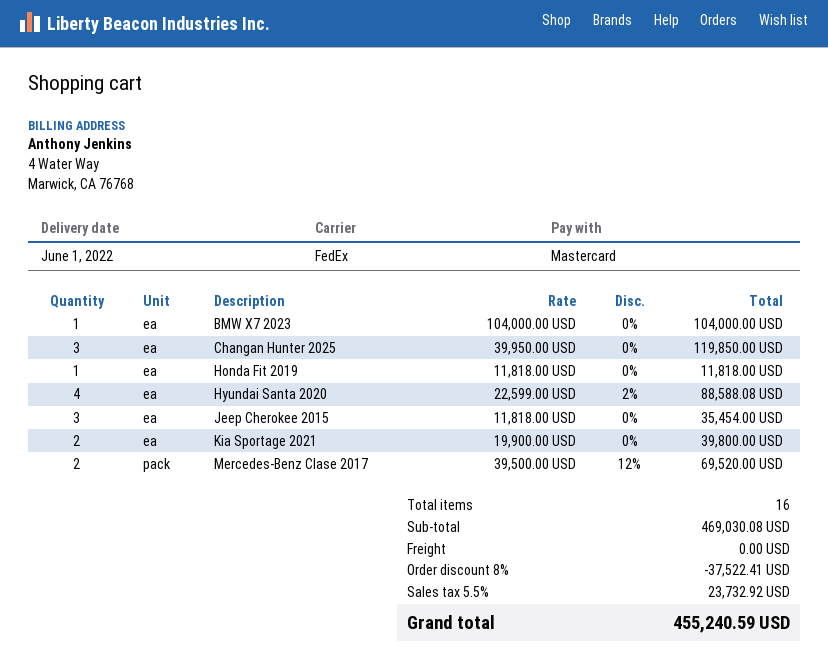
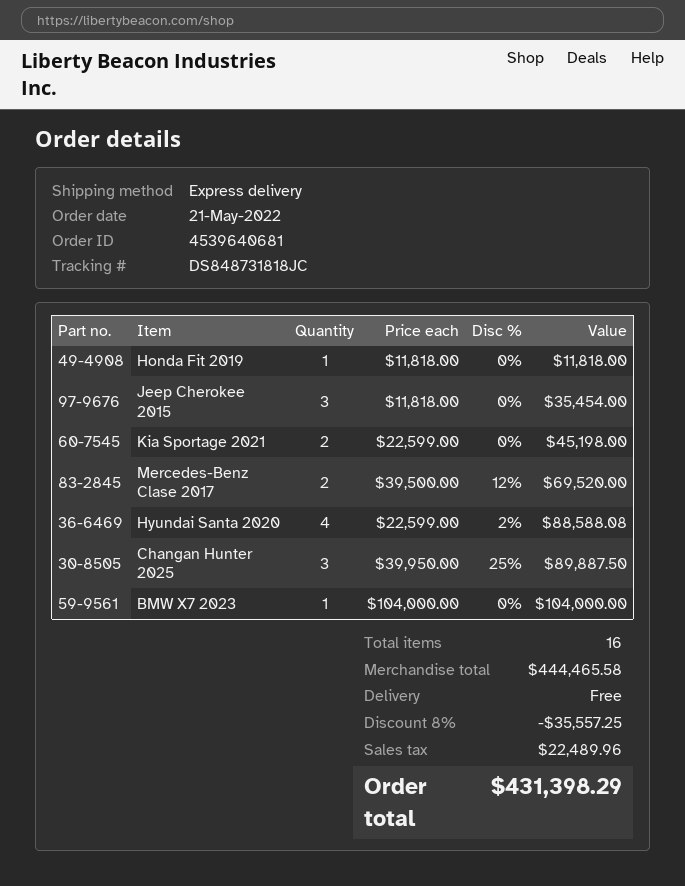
shipping method: FedEx -> express
Changan Hunter 2025: 3 x 39950.00 = 119850.00 -> 3 x 39950.00 - 25% = 89887.50
Kia Sportage 2021: 2 x 19900.00 = 39800.00 -> 2 x 22599.00 = 45198.00
subtotal: 469030.08 -> 444465.58
discount: 8% = 37522.41 -> 8% = 35557.25
tax: 23732.92 -> 22489.96
total: 455240.59 -> 431398.29

